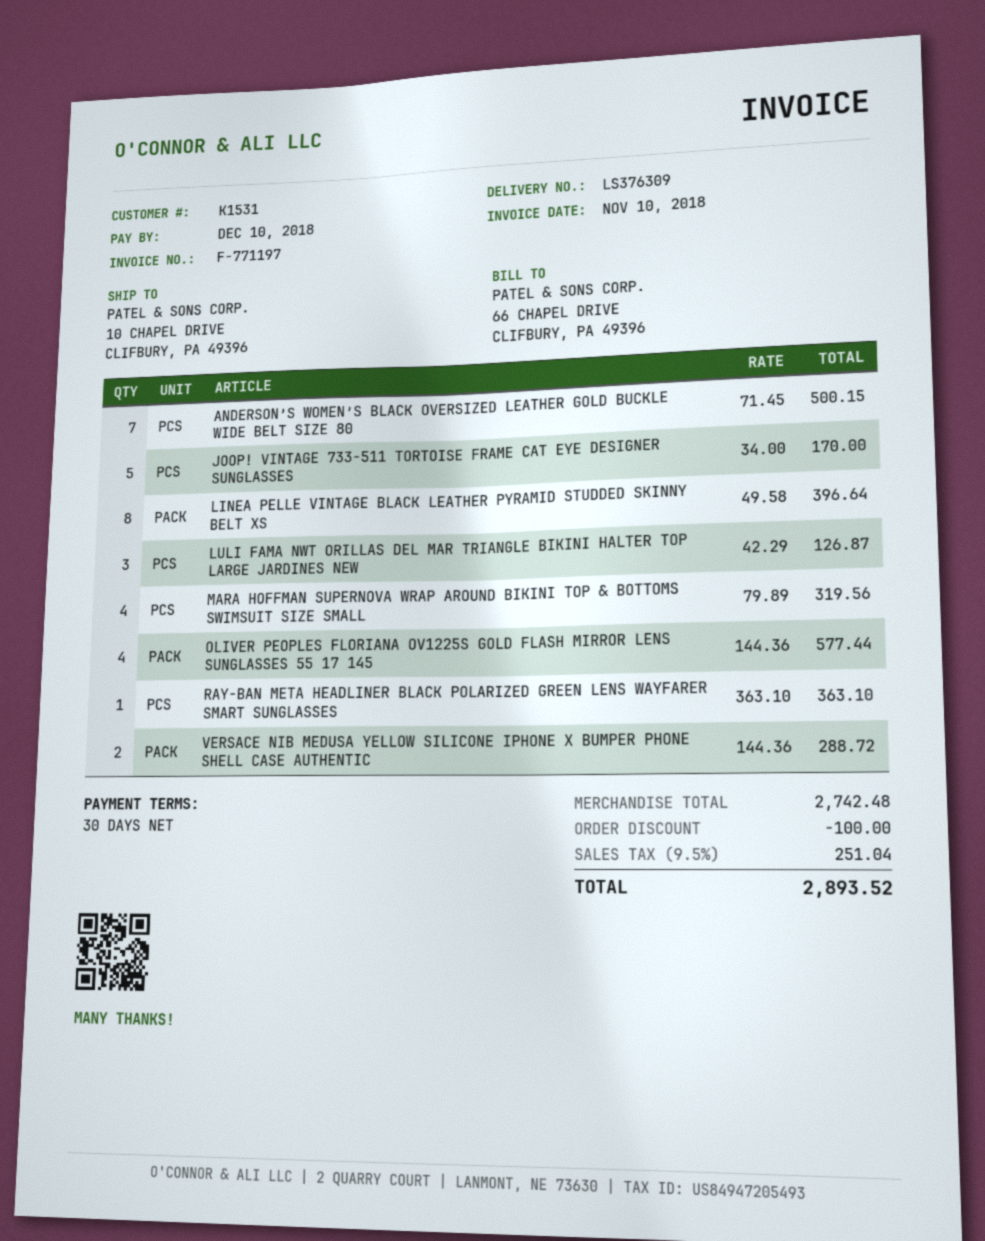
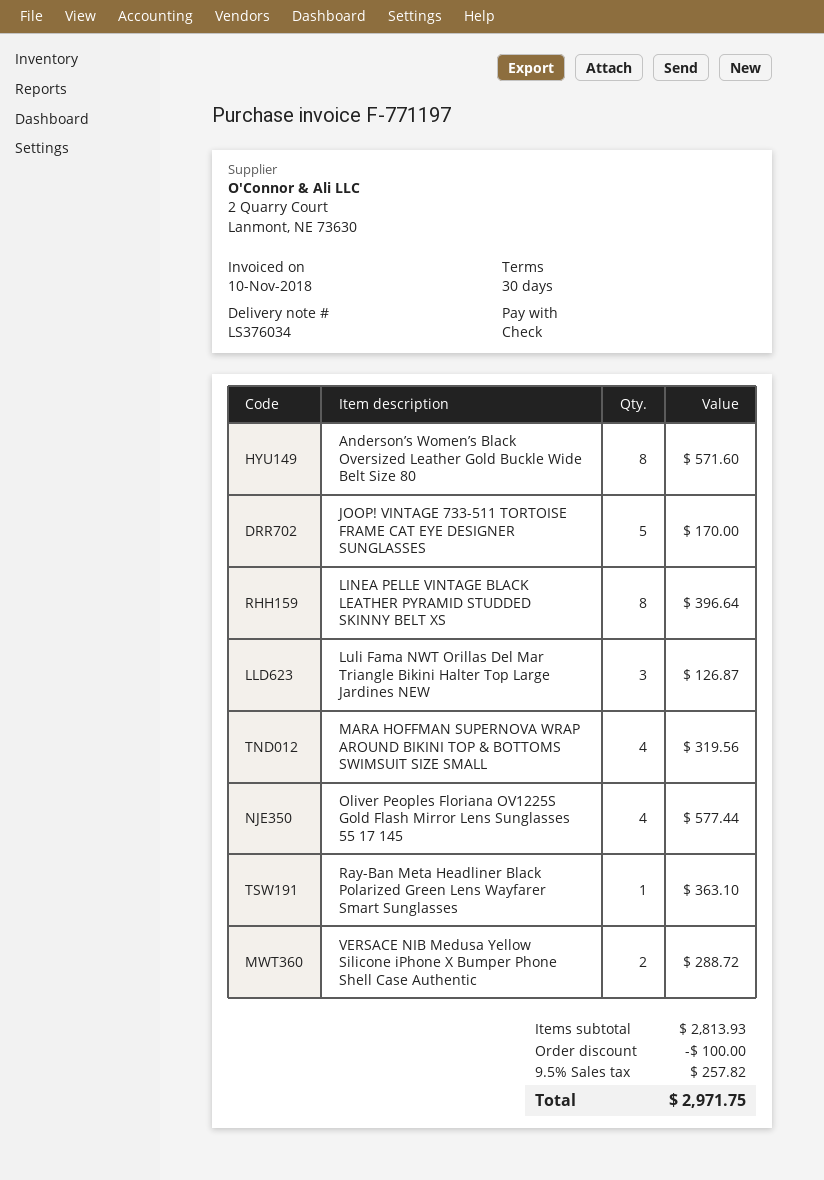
delivery note number: LS376309 -> LS376034
ANDERSON’S WOMEN’S BLACK OVERSIZED LEATHER GOLD BUCKLE WIDE BELT SIZE 80: 7 for 500.15 -> 8 for 571.60
subtotal: 2742.48 -> 2813.93
tax: 9.5% = 251.04 -> 9.5% = 257.82
total: 2893.52 -> 2971.75

